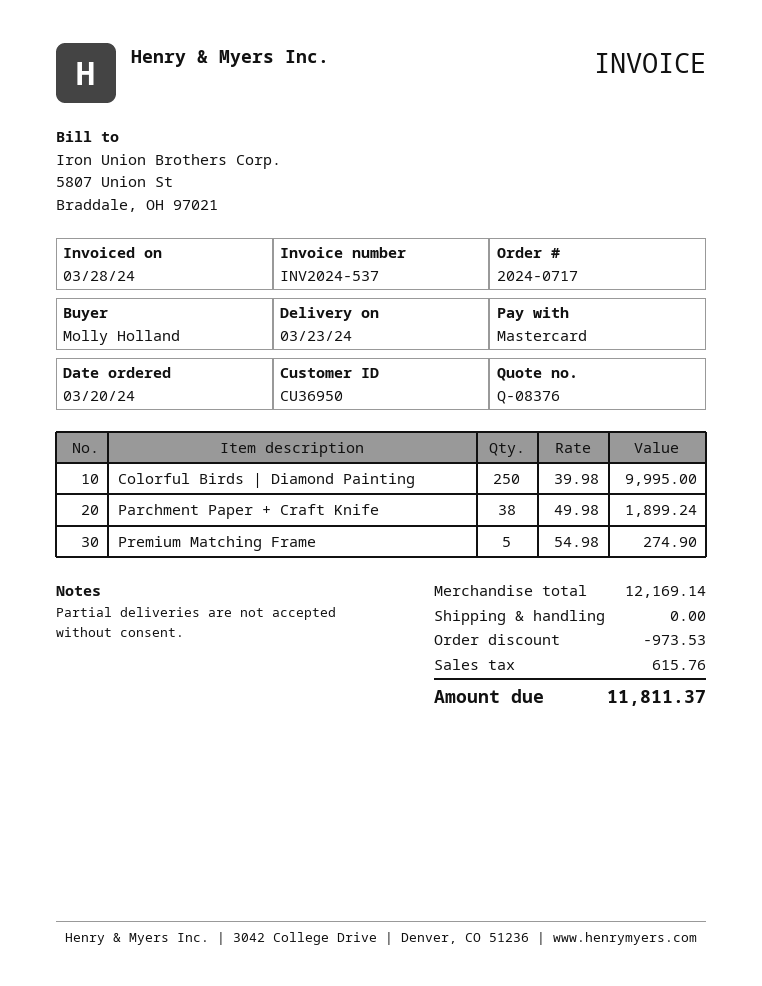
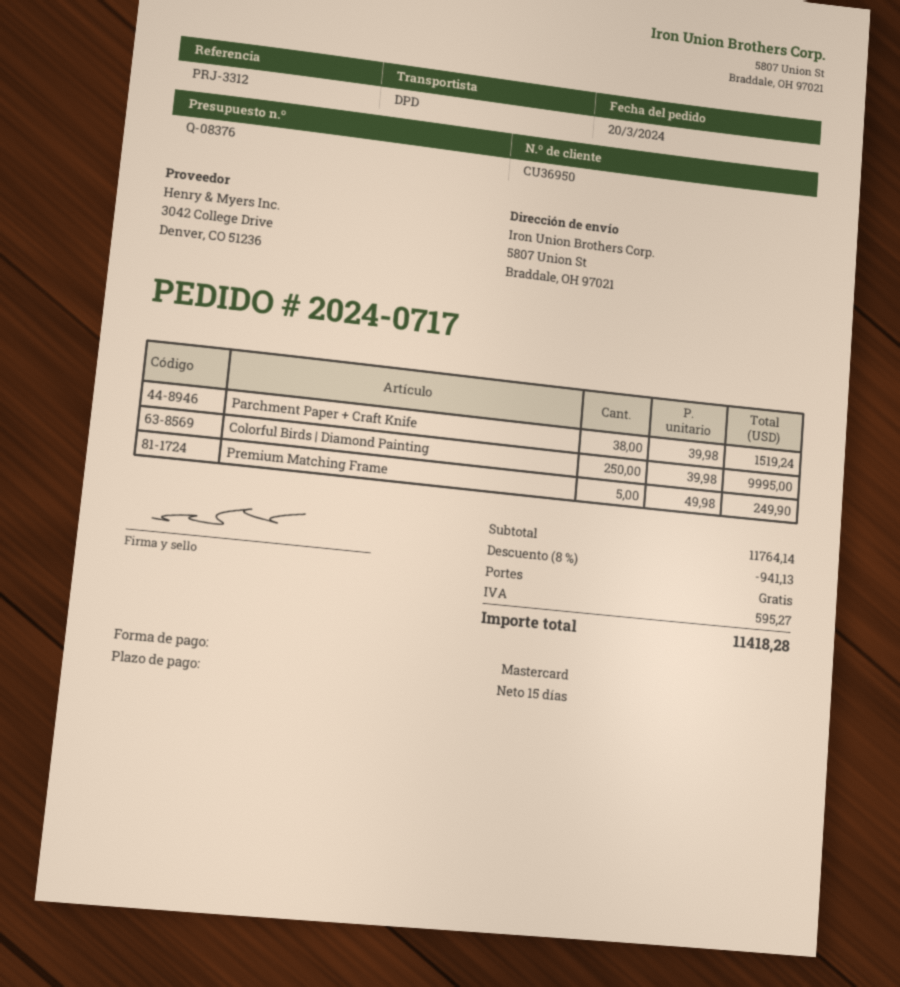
Parchment Paper + Craft Knife: 38 x 49.98 = 1899.24 -> 38 x 39.98 = 1519.24
Premium Matching Frame: 5 x 54.98 = 274.90 -> 5 x 49.98 = 249.90
subtotal: 12169.14 -> 11764.14
discount: 973.53 -> 941.13
tax: 615.76 -> 595.27
total: 11811.37 -> 11418.28

